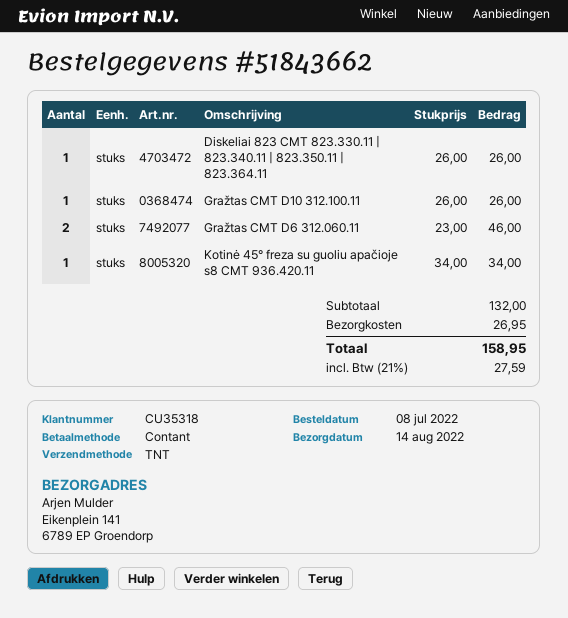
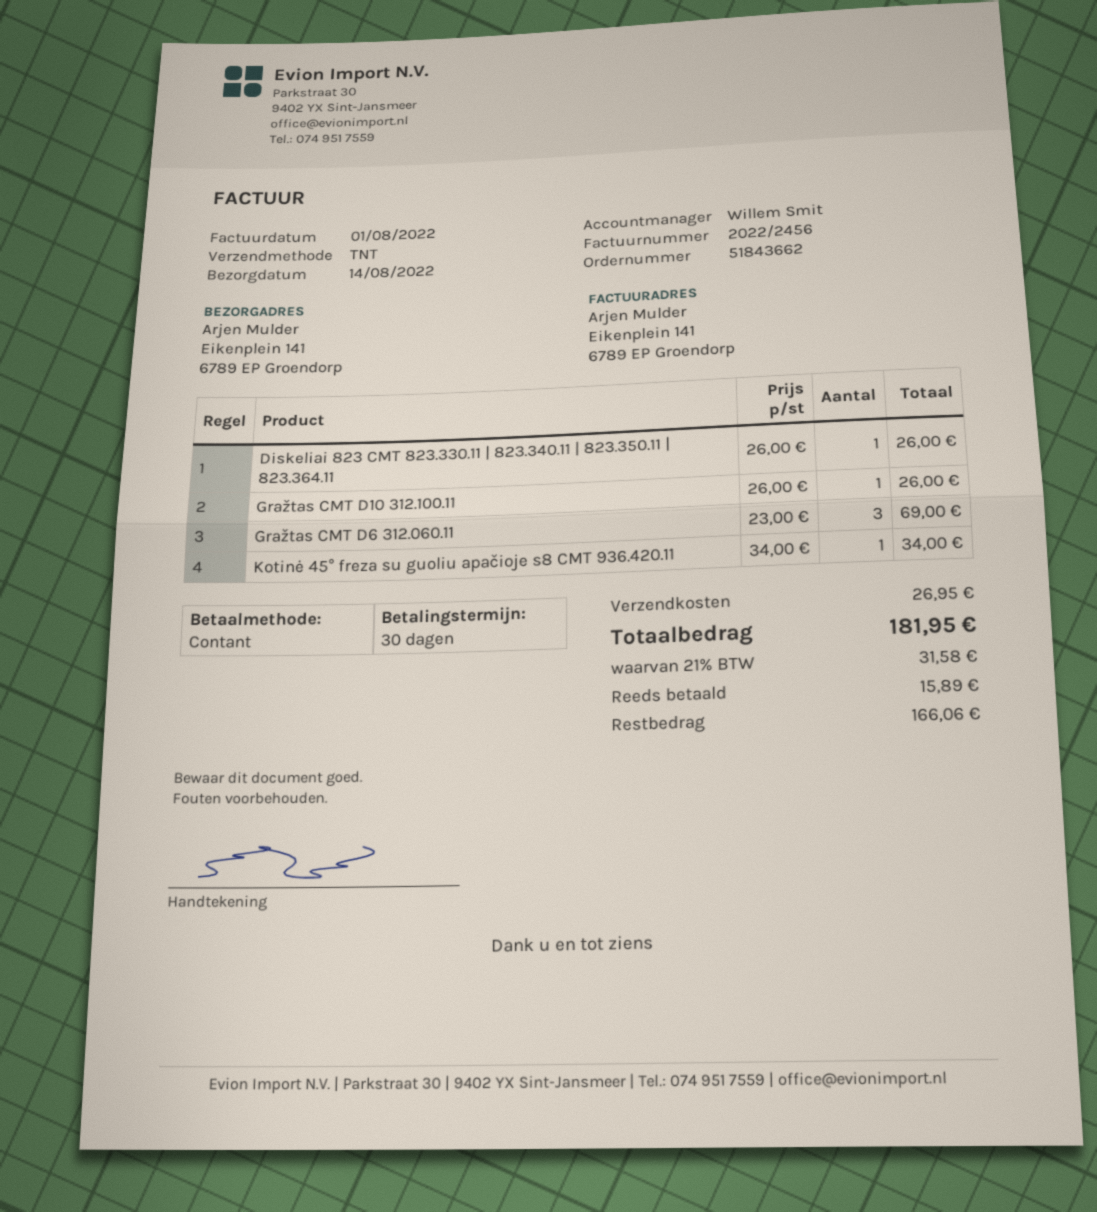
Gražtas CMT D6 312.060.11: 2 x 23.00 = 46.00 -> 3 x 23.00 = 69.00
tax: 21% = 27.59 -> 21% = 31.58
total: 158.95 -> 181.95

